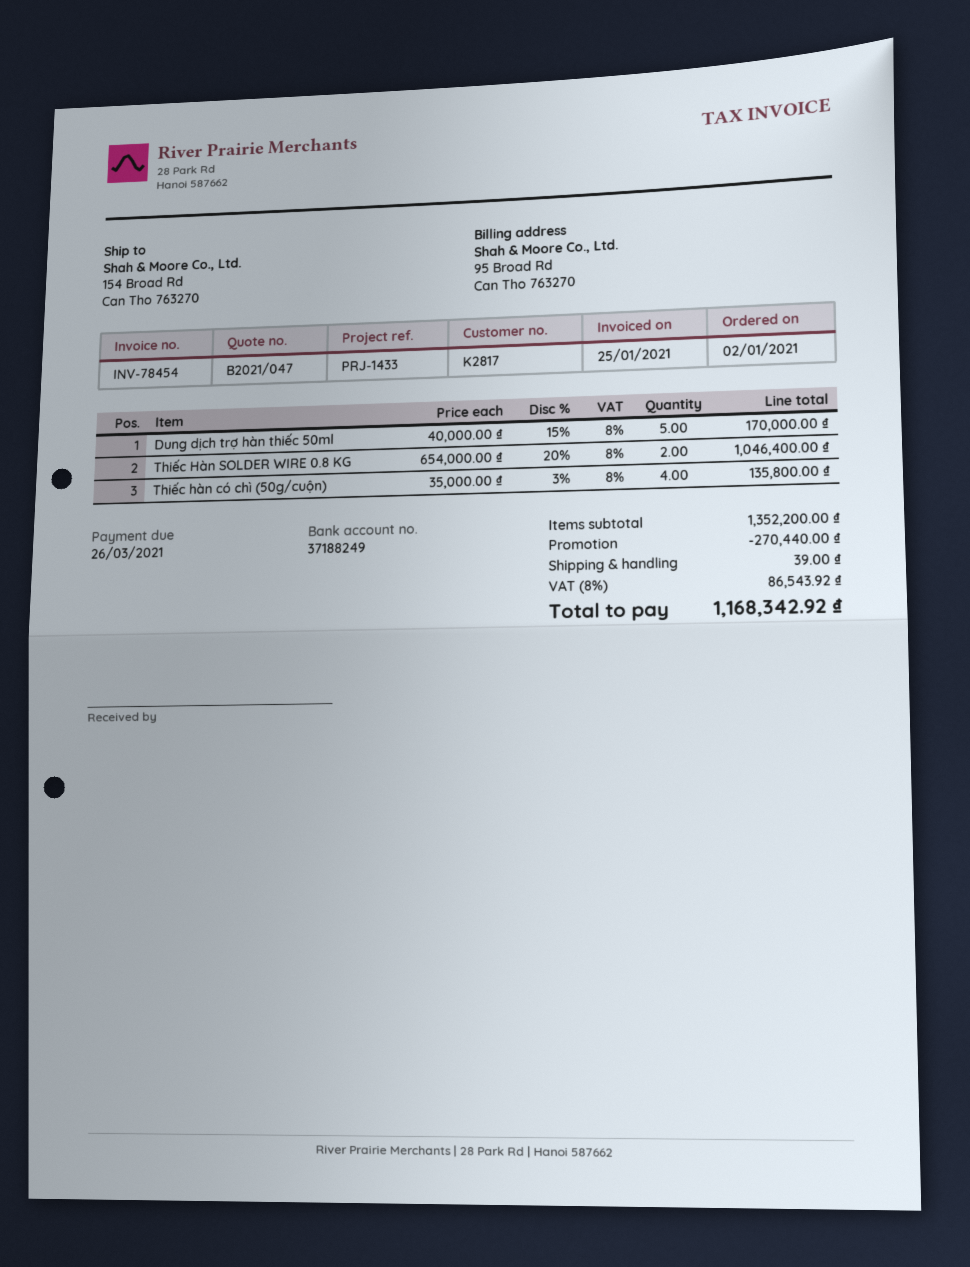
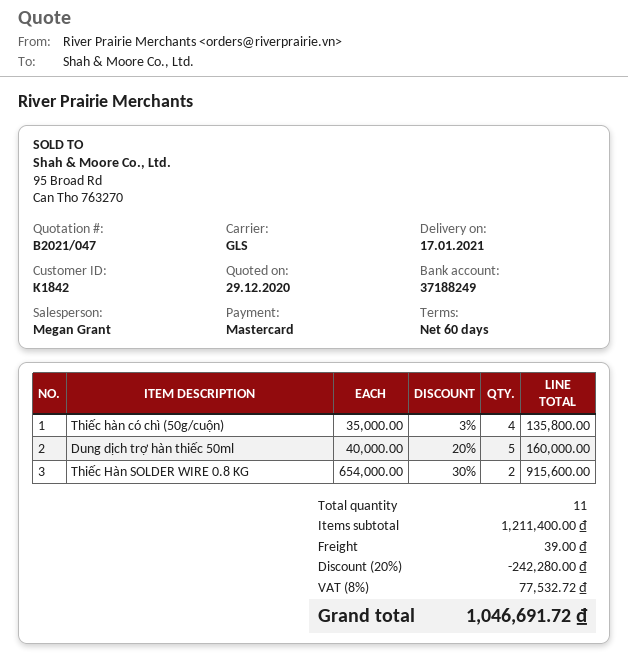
customer number: K2817 -> K1842
Dung dịch trợ hàn thiếc 50ml: 5 x 40000.00 - 15% = 170000.00 -> 5 x 40000.00 - 20% = 160000.00
Thiếc Hàn SOLDER WIRE 0.8 KG: 2 x 654000.00 - 20% = 1046400.00 -> 2 x 654000.00 - 30% = 915600.00
subtotal: 1352200.00 -> 1211400.00
discount: 270440.00 -> 242280.00
tax: 8% = 86543.92 -> 8% = 77532.72
total: 1168342.92 -> 1046691.72

